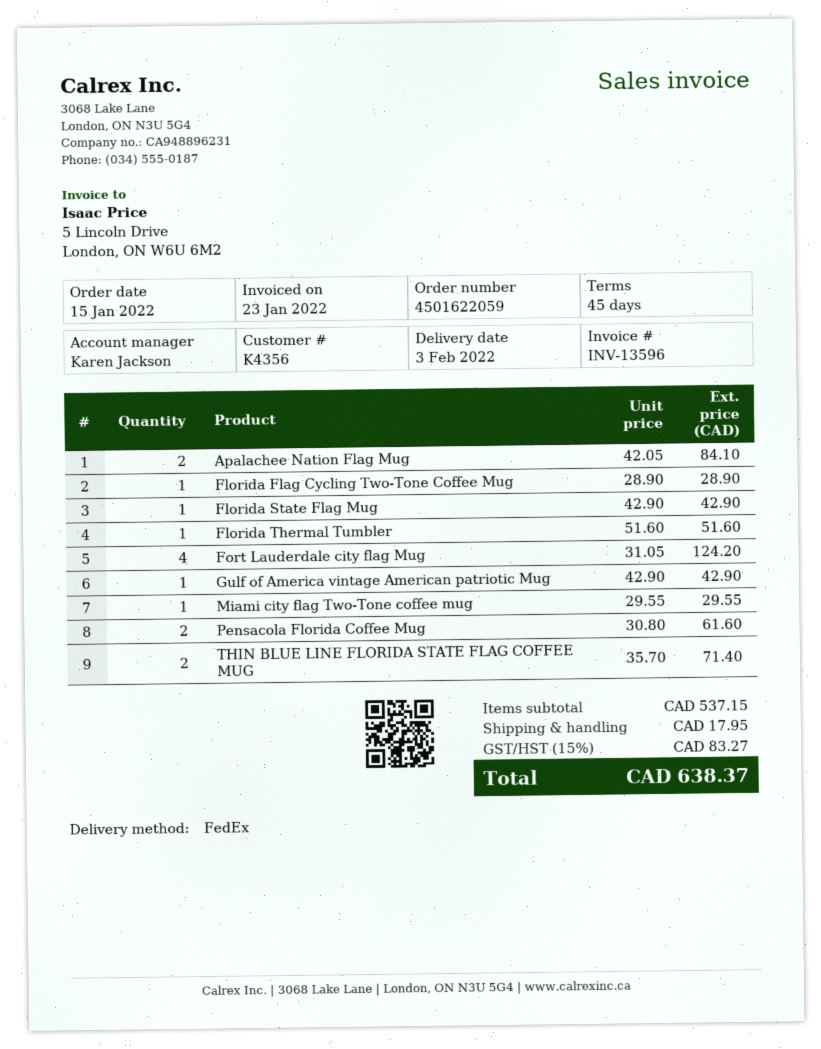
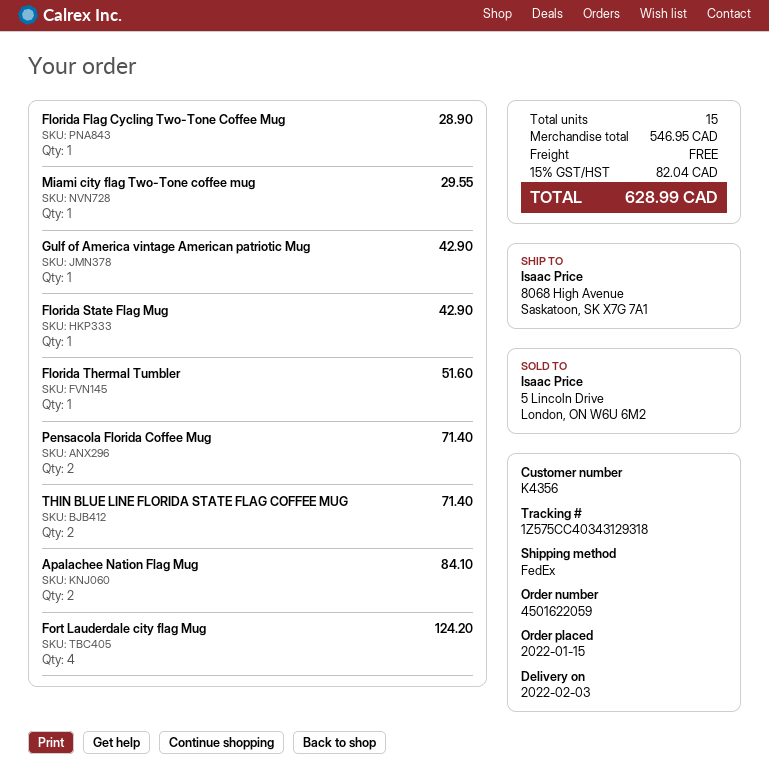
Pensacola Florida Coffee Mug: 2 for 61.60 -> 2 for 71.40
subtotal: 537.15 -> 546.95
shipping: 17.95 -> 0.00
tax: 15% = 83.27 -> 15% = 82.04
total: 638.37 -> 628.99

